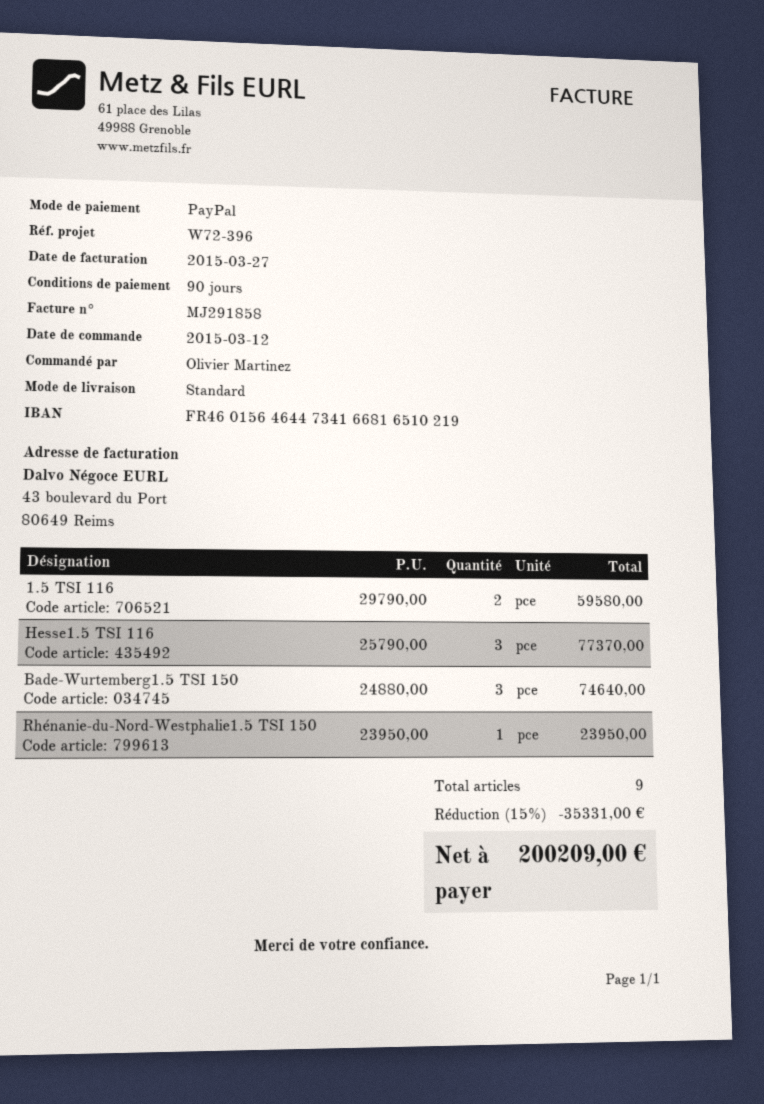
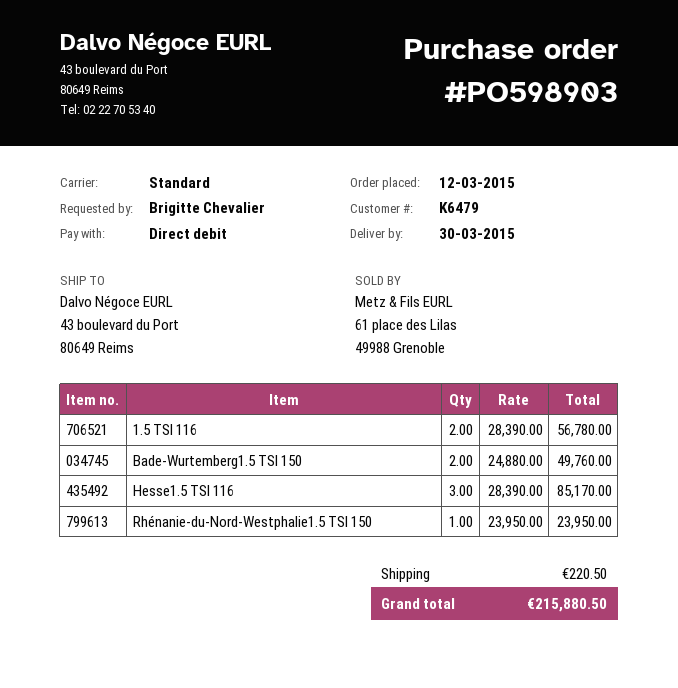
ordered by: Olivier Martinez -> Brigitte Chevalier
payment method: PayPal -> direct debit
1.5 TSI 116: 2 x 29790.00 = 59580.00 -> 2 x 28390.00 = 56780.00
Hesse1.5 TSI 116: 3 x 25790.00 = 77370.00 -> 3 x 28390.00 = 85170.00
Bade-Wurtemberg1.5 TSI 150: 3 x 24880.00 = 74640.00 -> 2 x 24880.00 = 49760.00
discount: 15% = 35331.00 -> none
shipping: none -> 220.50
total: 200209.00 -> 215880.50

